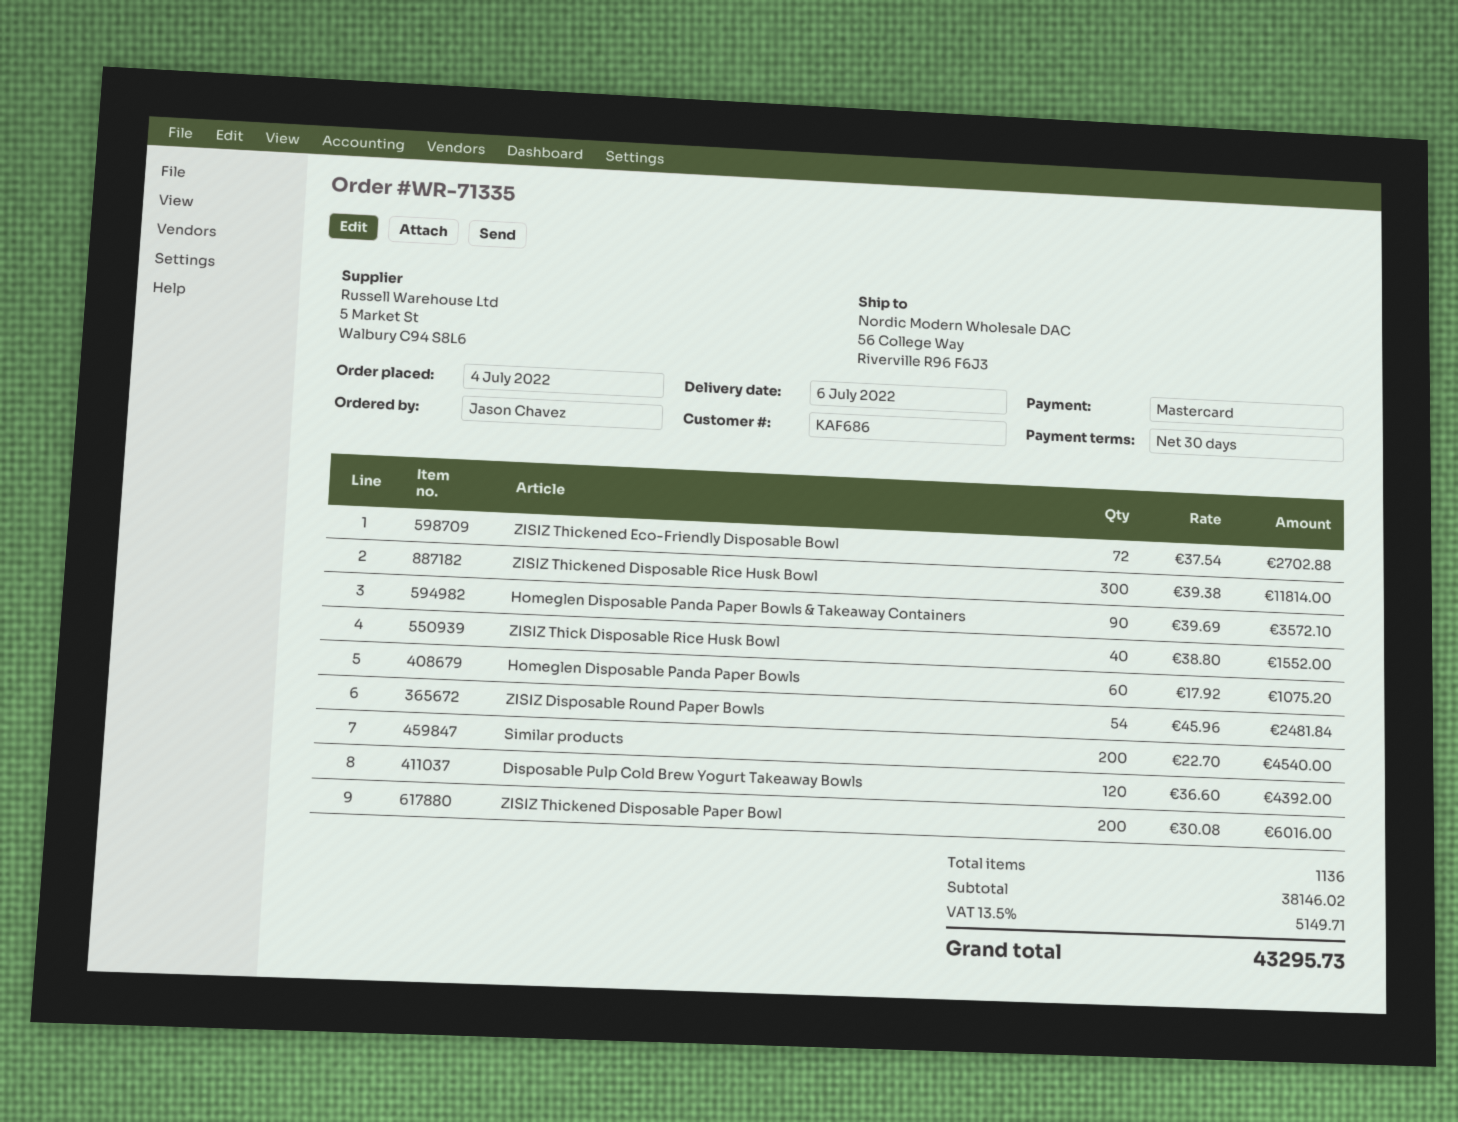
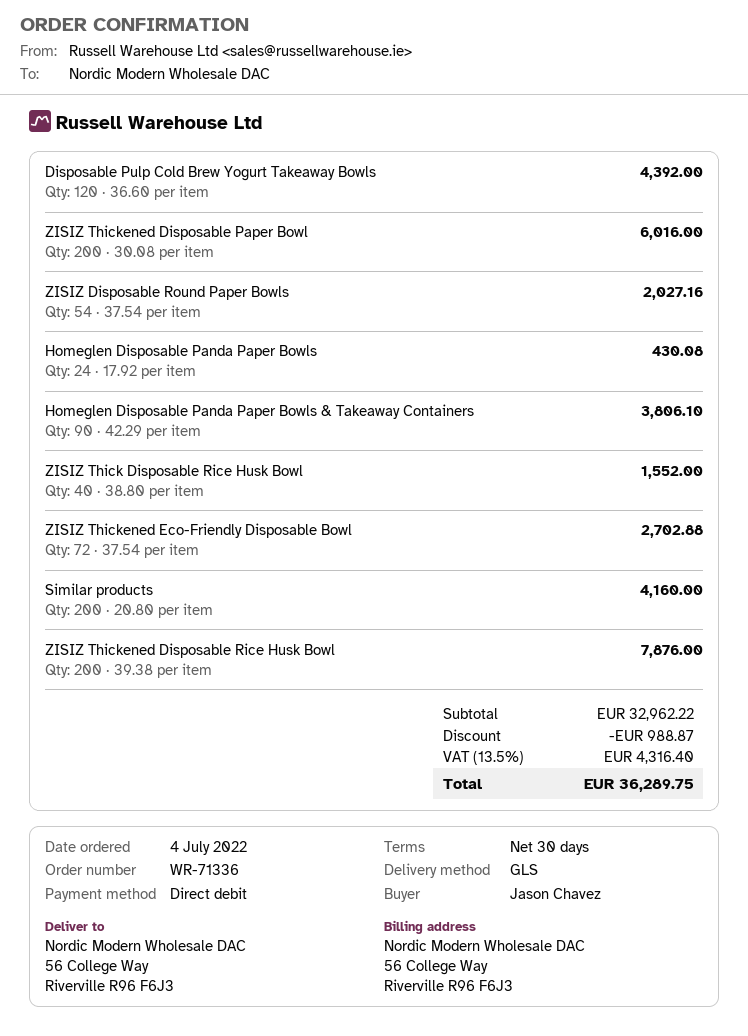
order number: WR-71335 -> WR-71336
payment method: Mastercard -> direct debit
ZISIZ Thickened Disposable Rice Husk Bowl: 300 x 39.38 = 11814.00 -> 200 x 39.38 = 7876.00
Homeglen Disposable Panda Paper Bowls & Takeaway Containers: 90 x 39.69 = 3572.10 -> 90 x 42.29 = 3806.10
Homeglen Disposable Panda Paper Bowls: 60 x 17.92 = 1075.20 -> 24 x 17.92 = 430.08
ZISIZ Disposable Round Paper Bowls: 54 x 45.96 = 2481.84 -> 54 x 37.54 = 2027.16
Similar products: 200 x 22.70 = 4540.00 -> 200 x 20.80 = 4160.00
subtotal: 38146.02 -> 32962.22
discount: none -> 988.87
tax: 13.5% = 5149.71 -> 13.5% = 4316.40
total: 43295.73 -> 36289.75

